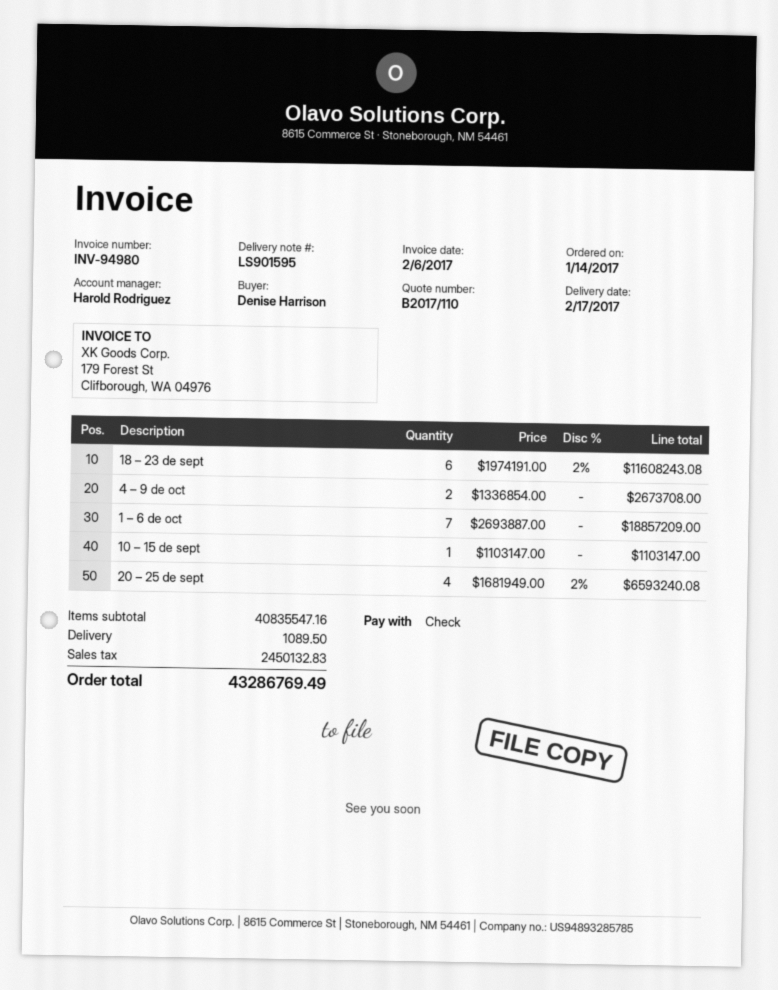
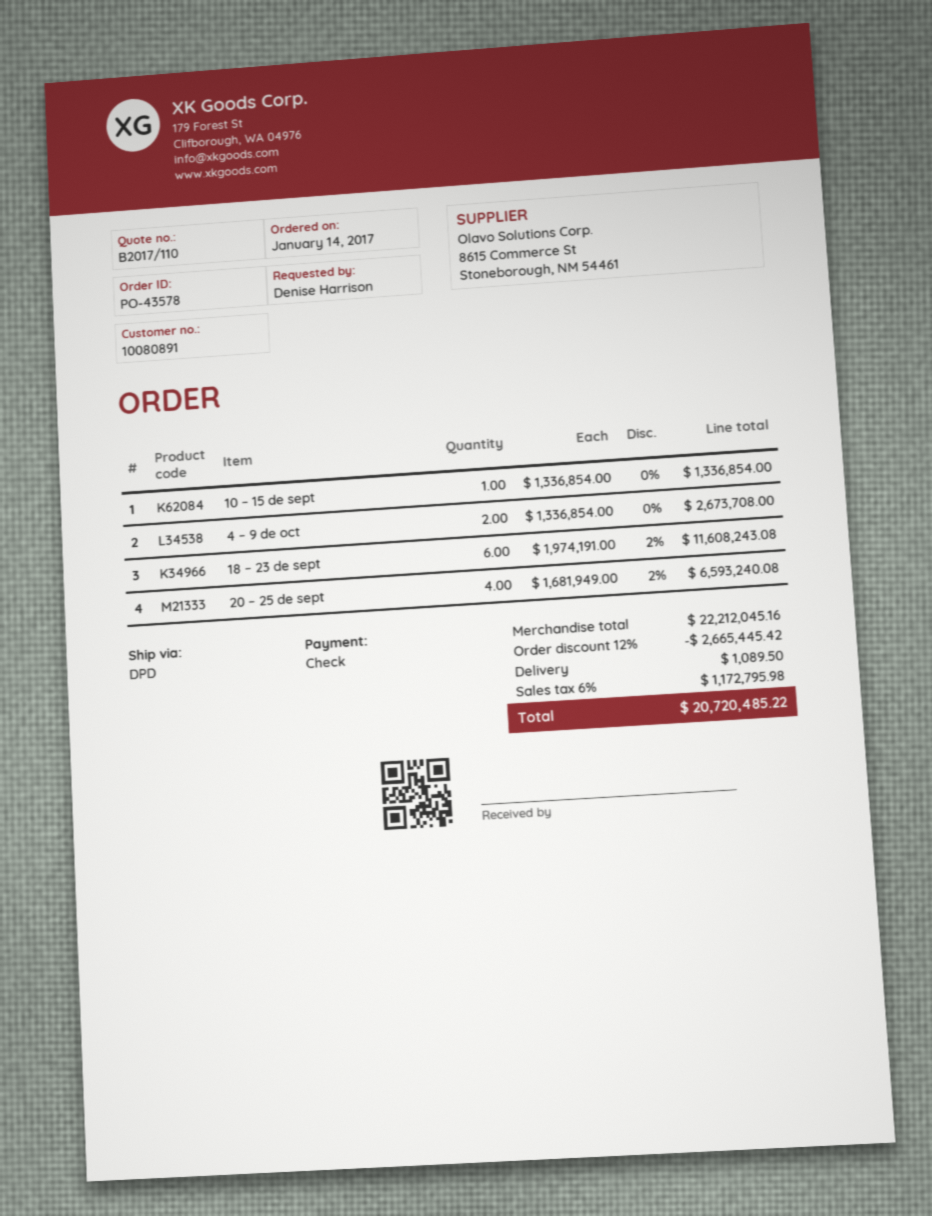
1 – 6 de oct: 7 x 2693887.00 = 18857209.00 -> none
10 – 15 de sept: 1 x 1103147.00 = 1103147.00 -> 1 x 1336854.00 = 1336854.00
subtotal: 40835547.16 -> 22212045.16
discount: none -> 12% = 2665445.42
tax: 2450132.83 -> 1172795.98
total: 43286769.49 -> 20720485.22

